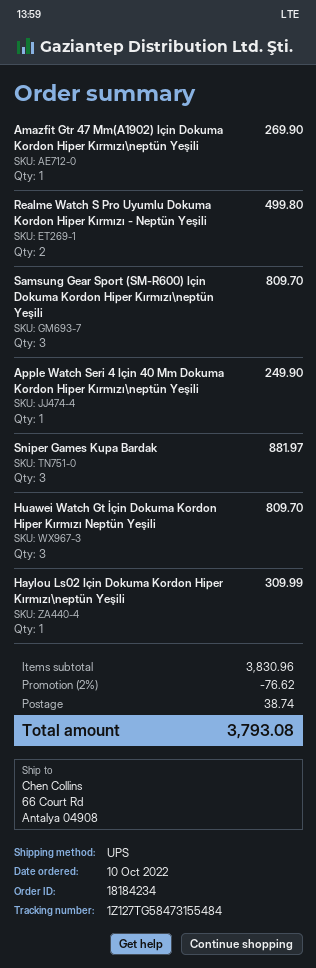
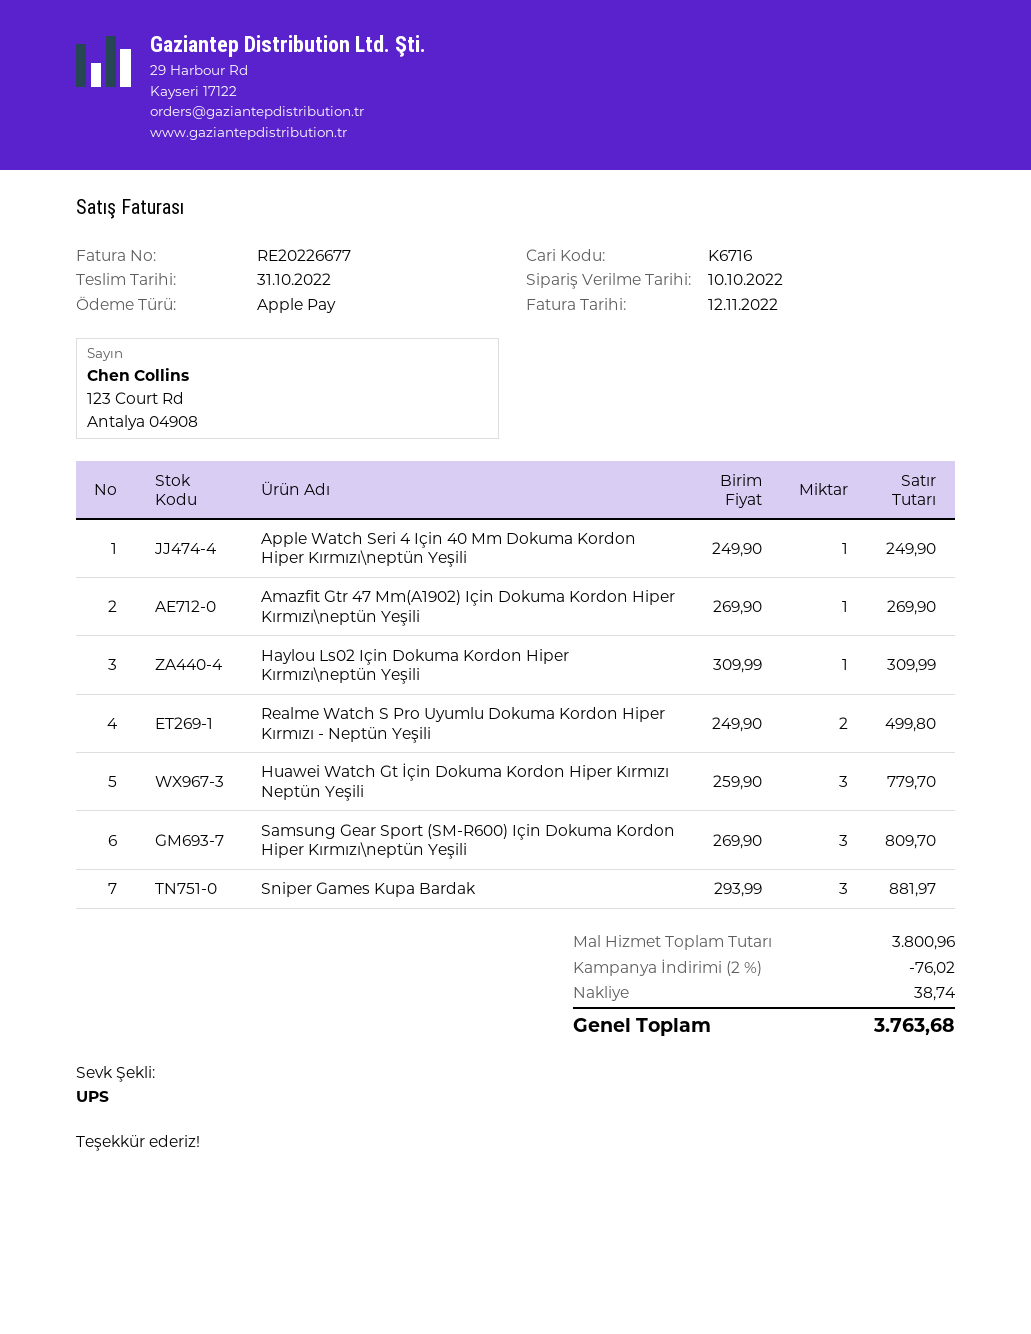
Huawei Watch Gt İçin Dokuma Kordon Hiper Kırmızı Neptün Yeşili: 3 for 809.70 -> 3 for 779.70
subtotal: 3830.96 -> 3800.96
discount: 2% = 76.62 -> 2% = 76.02
total: 3793.08 -> 3763.68

